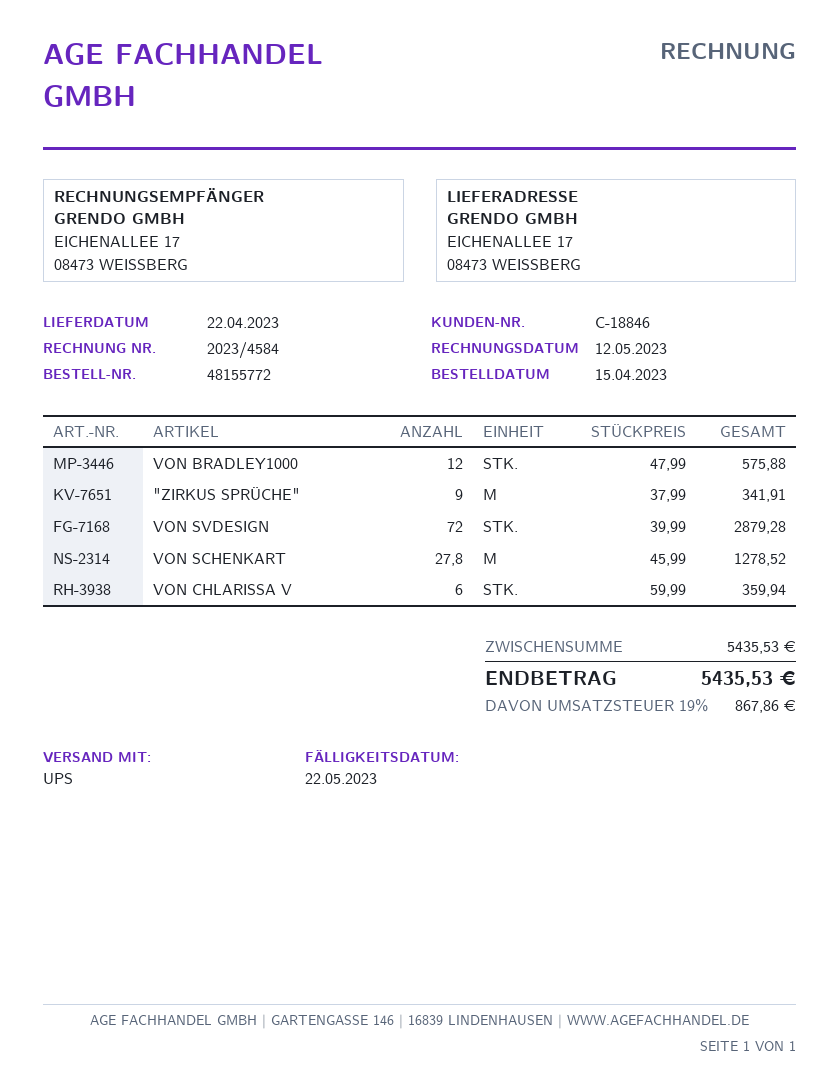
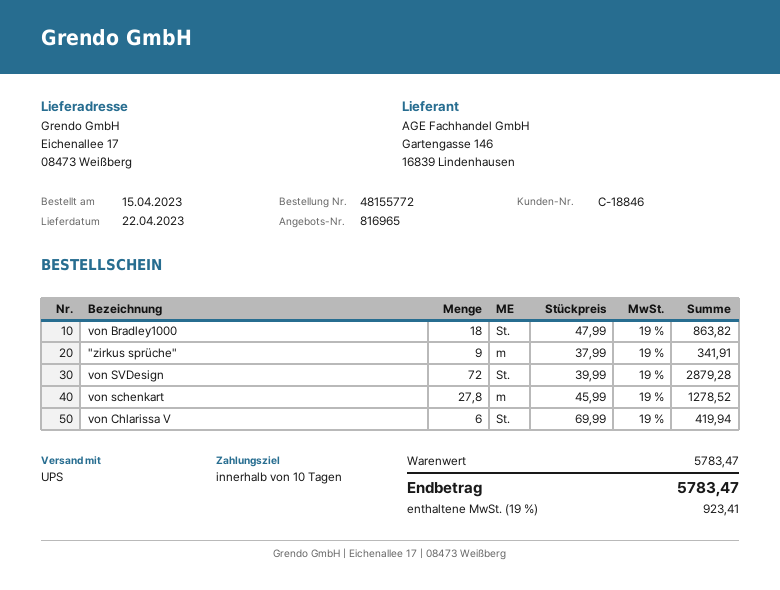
VON BRADLEY1000: 12 x 47.99 = 575.88 -> 18 x 47.99 = 863.82
VON CHLARISSA V: 6 x 59.99 = 359.94 -> 6 x 69.99 = 419.94
subtotal: 5435.53 -> 5783.47
tax: 19% = 867.86 -> 19% = 923.41
total: 5435.53 -> 5783.47

